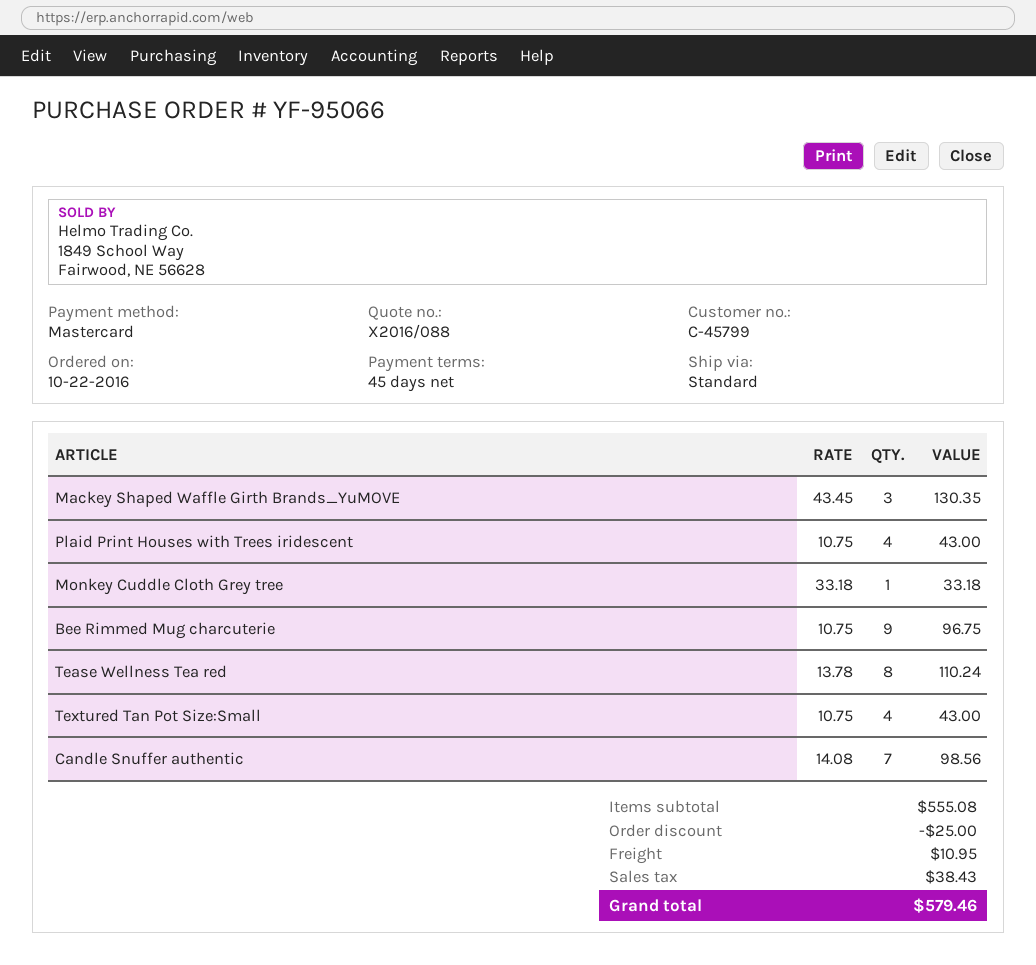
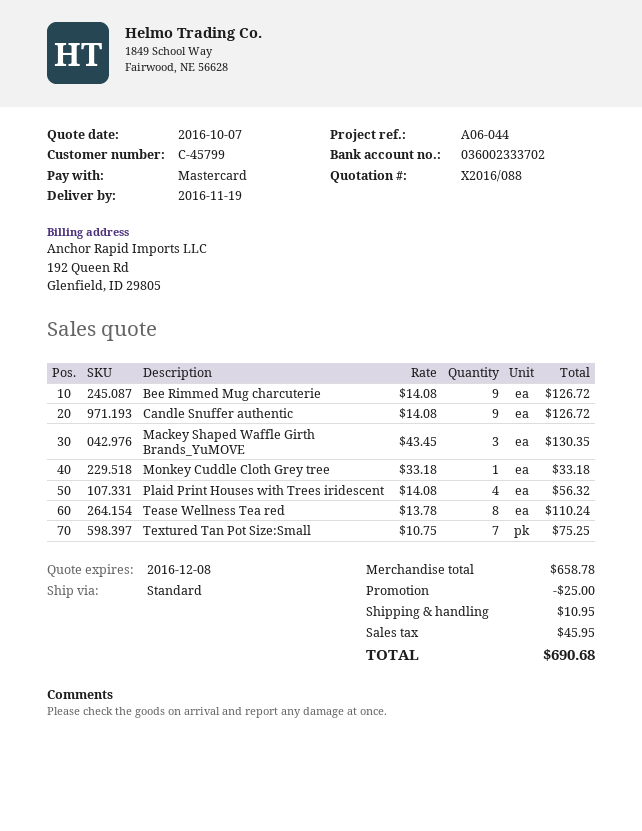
Plaid Print Houses with Trees iridescent: 4 x 10.75 = 43.00 -> 4 x 14.08 = 56.32
Bee Rimmed Mug charcuterie: 9 x 10.75 = 96.75 -> 9 x 14.08 = 126.72
Textured Tan Pot Size:Small: 4 x 10.75 = 43.00 -> 7 x 10.75 = 75.25
Candle Snuffer authentic: 7 x 14.08 = 98.56 -> 9 x 14.08 = 126.72
subtotal: 555.08 -> 658.78
tax: 38.43 -> 45.95
total: 579.46 -> 690.68

